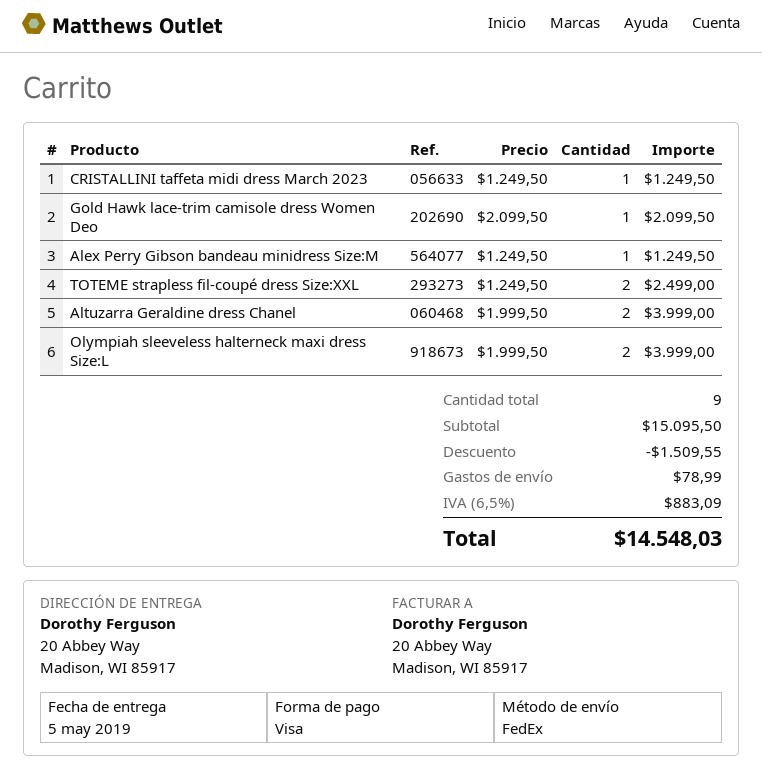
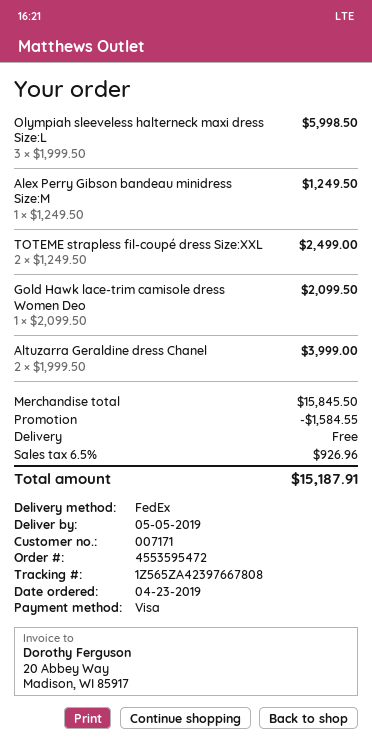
CRISTALLINI taffeta midi dress March 2023: 1 x 1249.50 = 1249.50 -> none
Olympiah sleeveless halterneck maxi dress Size:L: 2 x 1999.50 = 3999.00 -> 3 x 1999.50 = 5998.50
subtotal: 15095.50 -> 15845.50
discount: 1509.55 -> 1584.55
shipping: 78.99 -> 0.00
tax: 6.5% = 883.09 -> 6.5% = 926.96
total: 14548.03 -> 15187.91

